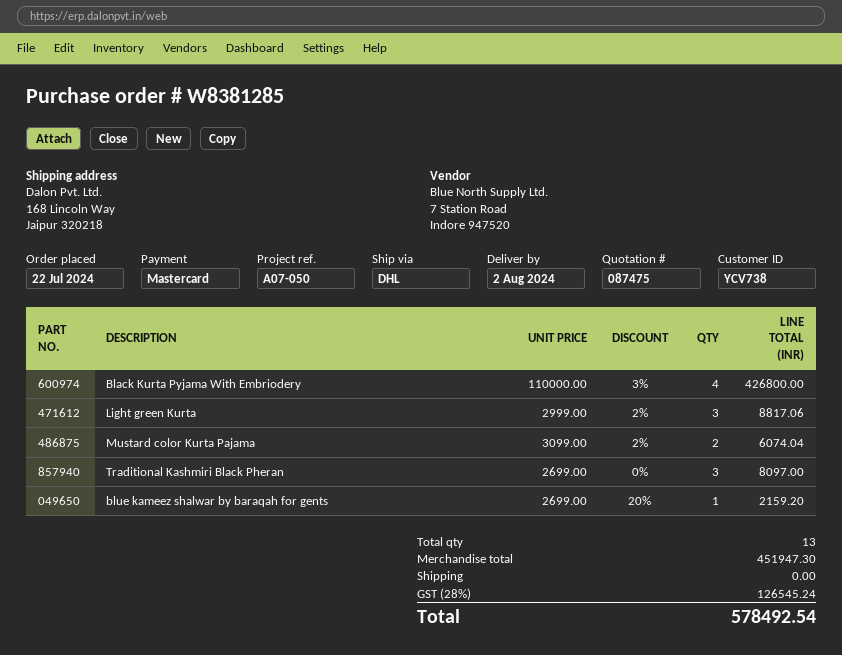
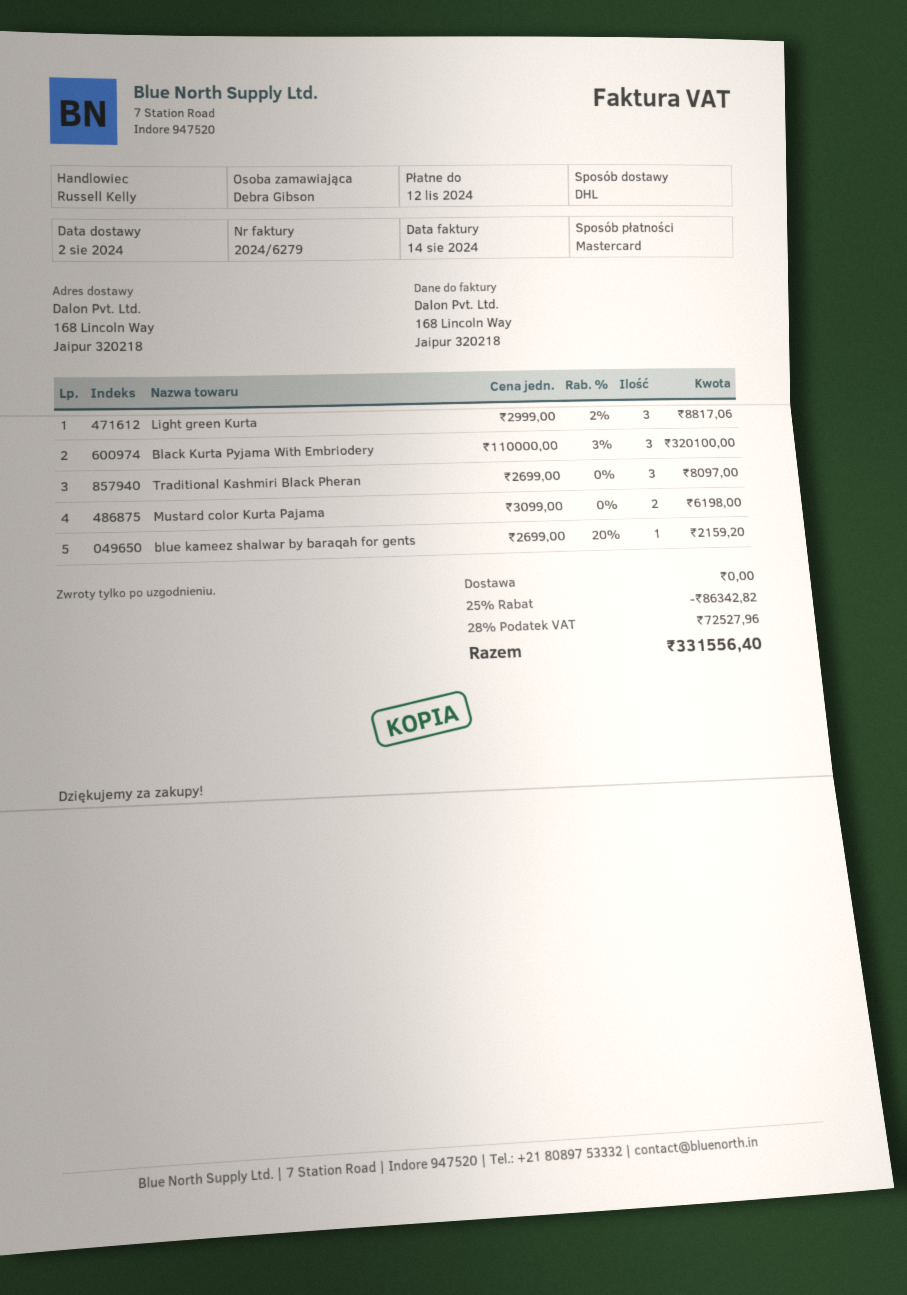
Black Kurta Pyjama With Embriodery: 4 x 110000.00 - 3% = 426800.00 -> 3 x 110000.00 - 3% = 320100.00
Mustard color Kurta Pajama: 2 x 3099.00 - 2% = 6074.04 -> 2 x 3099.00 = 6198.00
discount: none -> 25% = 86342.82
tax: 28% = 126545.24 -> 28% = 72527.96
total: 578492.54 -> 331556.40

